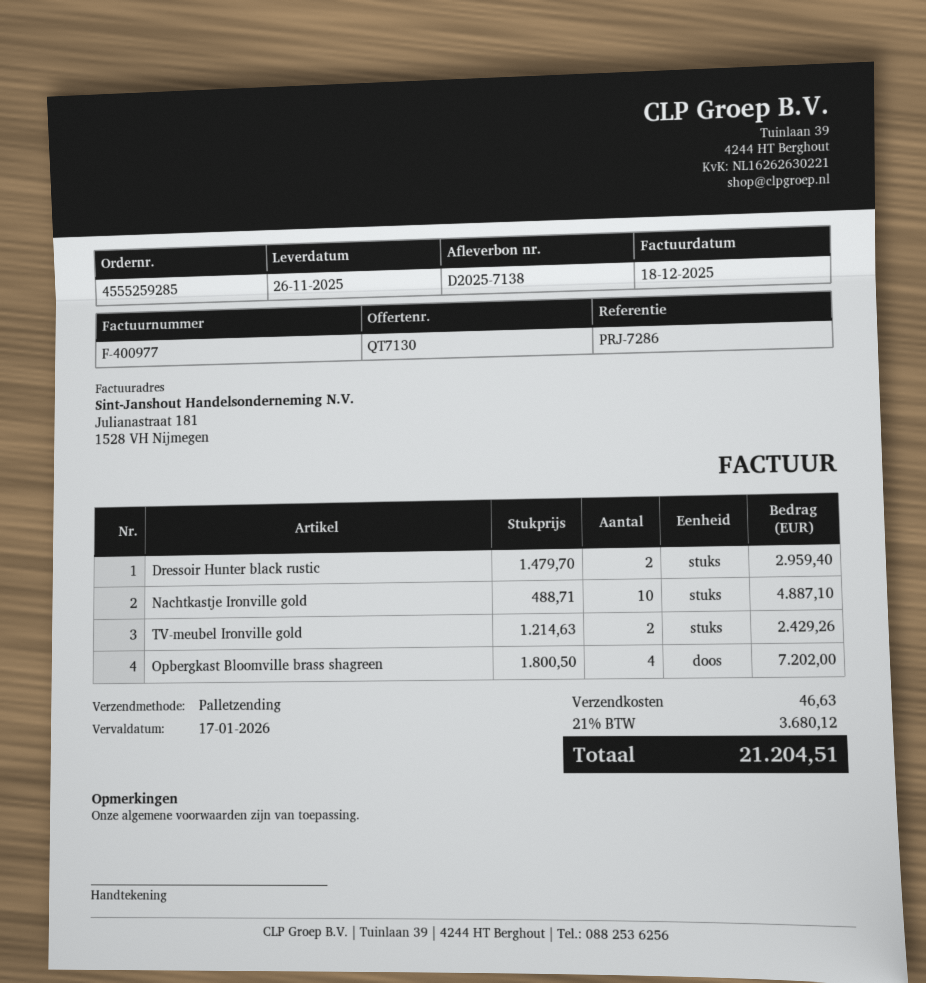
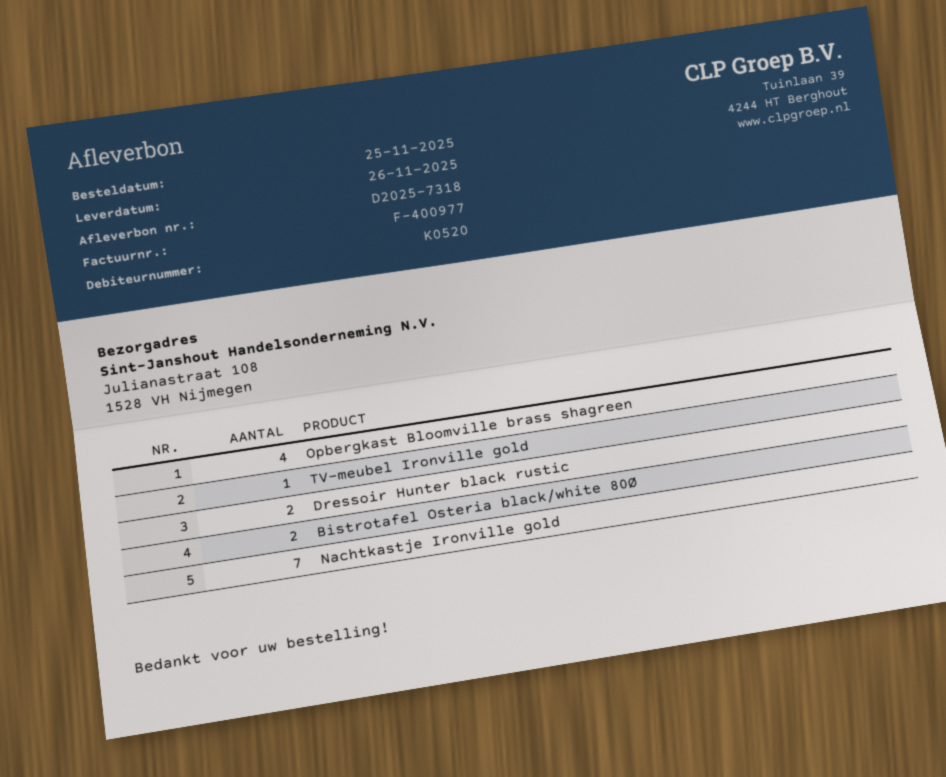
delivery note number: D2025-7138 -> D2025-7318
Nachtkastje Ironville gold: 10 -> 7
TV-meubel Ironville gold: 2 -> 1
Bistrotafel Osteria black/white 80Ø: none -> 2

